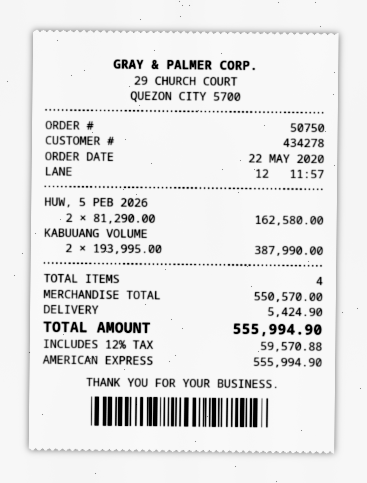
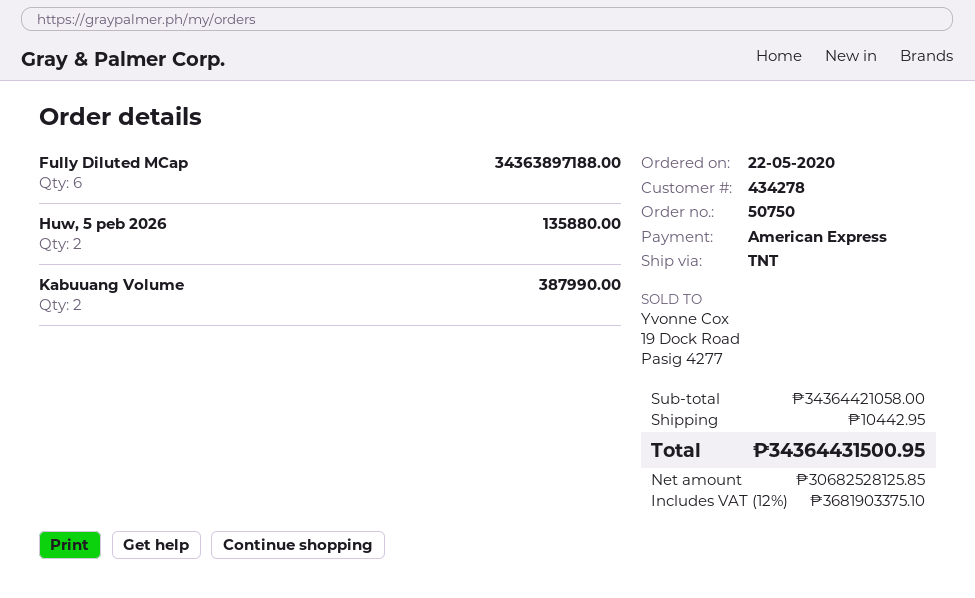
HUW, 5 PEB 2026: 2 for 162580.00 -> 2 for 135880.00
Fully Diluted MCap: none -> 6 for 34363897188.00
subtotal: 550570.00 -> 34364421058.00
shipping: 5424.90 -> 10442.95
tax: 12% = 59570.88 -> 12% = 3681903375.10
total: 555994.90 -> 34364431500.95

